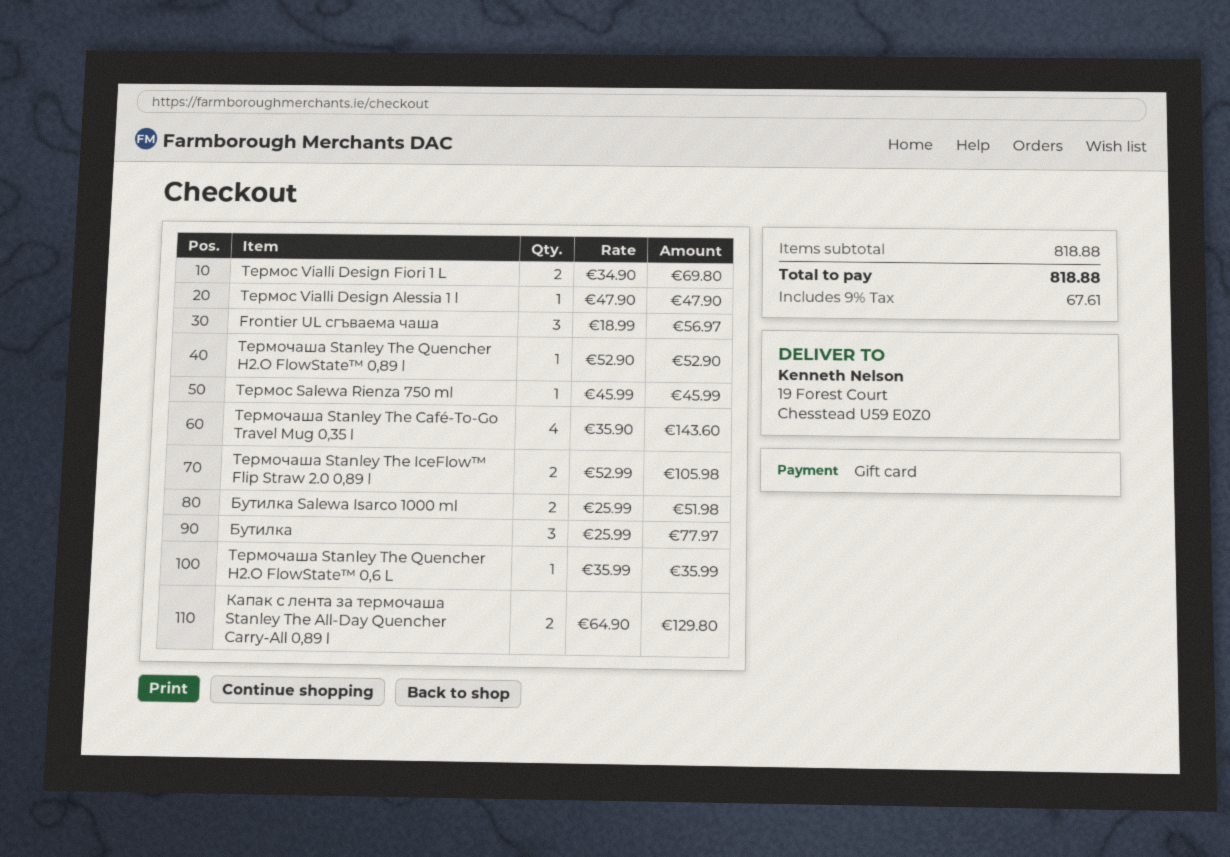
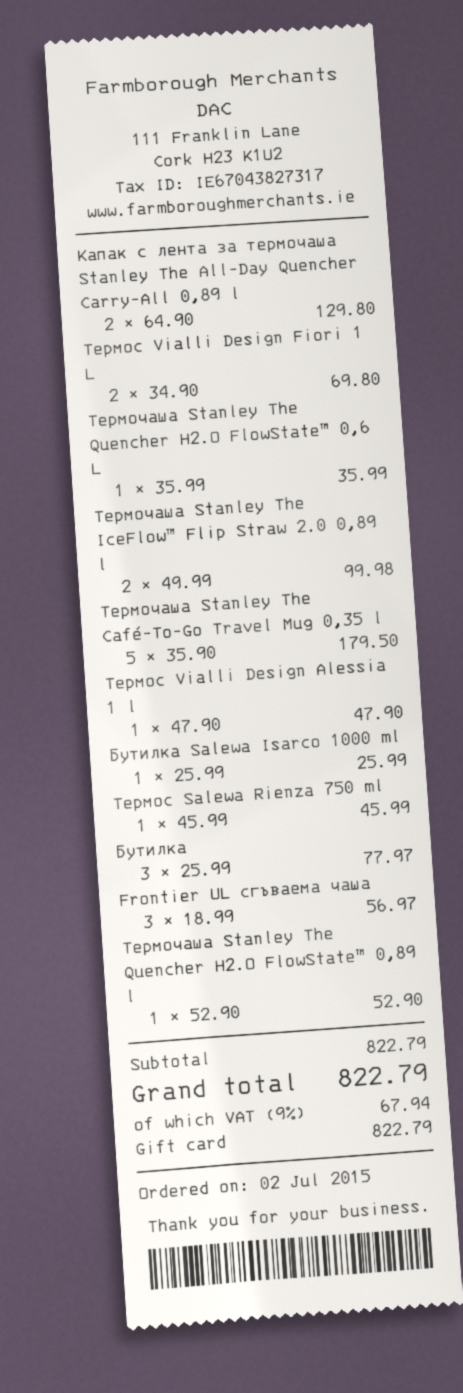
Термочаша Stanley The Café-To-Go Travel Mug 0,35 l: 4 x 35.90 = 143.60 -> 5 x 35.90 = 179.50
Термочаша Stanley The IceFlow™ Flip Straw 2.0 0,89 l: 2 x 52.99 = 105.98 -> 2 x 49.99 = 99.98
Бутилка Salewa Isarco 1000 ml: 2 x 25.99 = 51.98 -> 1 x 25.99 = 25.99
subtotal: 818.88 -> 822.79
tax: 9% = 67.61 -> 9% = 67.94
total: 818.88 -> 822.79

